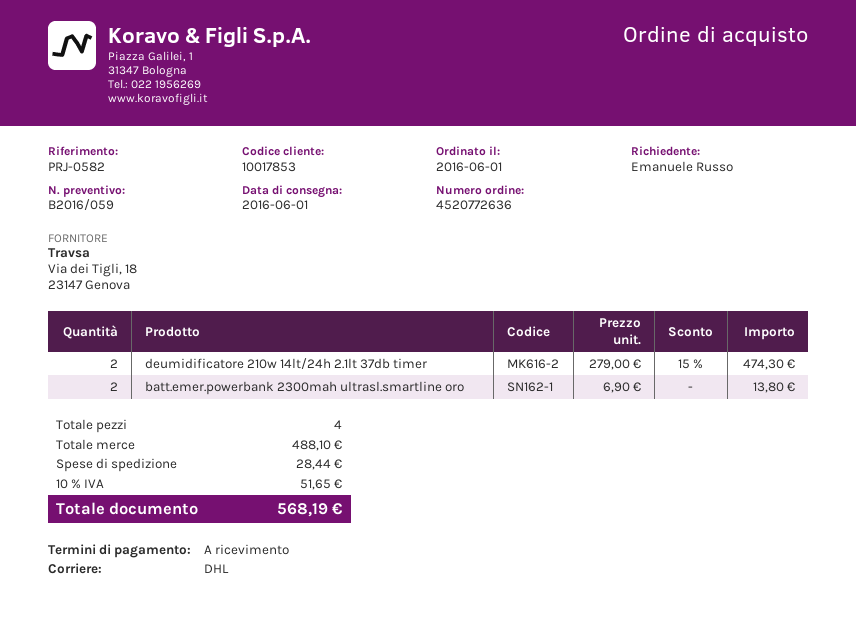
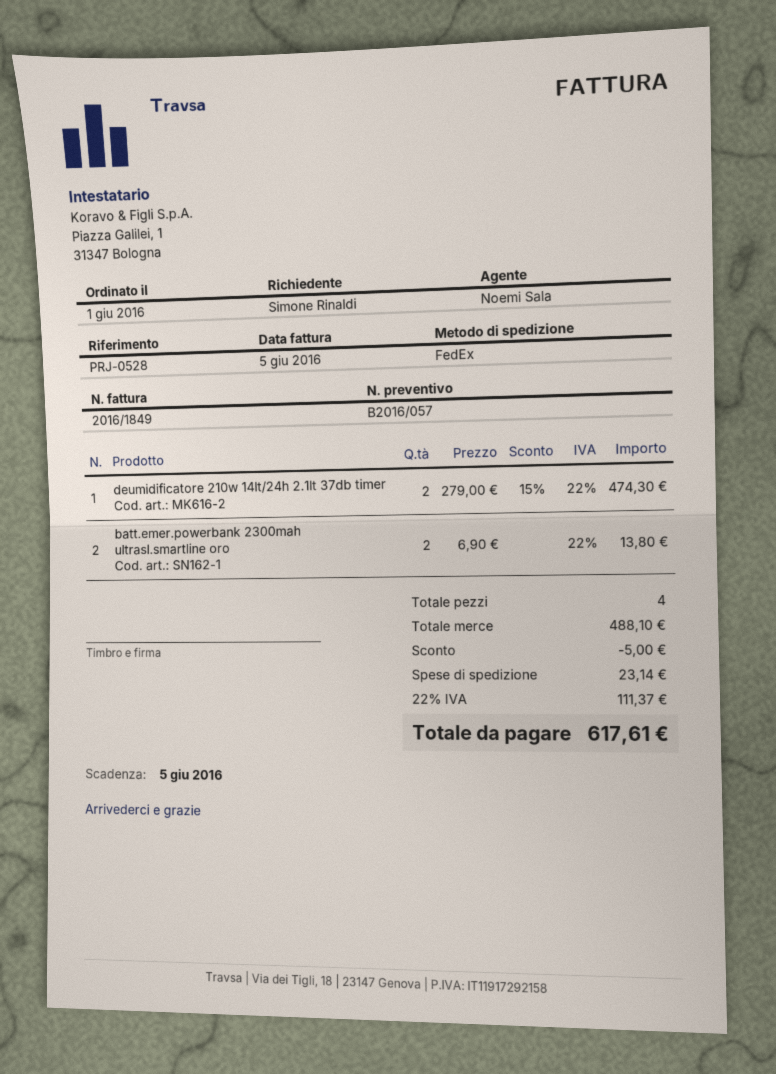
quote number: B2016/059 -> B2016/057
reference: PRJ-0582 -> PRJ-0528
ordered by: Emanuele Russo -> Simone Rinaldi
shipping method: DHL -> FedEx
discount: none -> 5.00
shipping: 28.44 -> 23.14
tax: 10% = 51.65 -> 22% = 111.37
total: 568.19 -> 617.61

